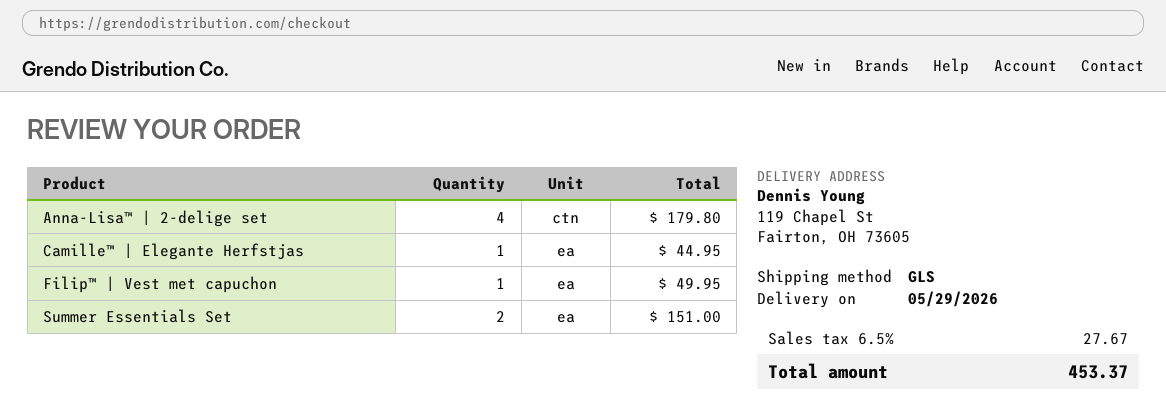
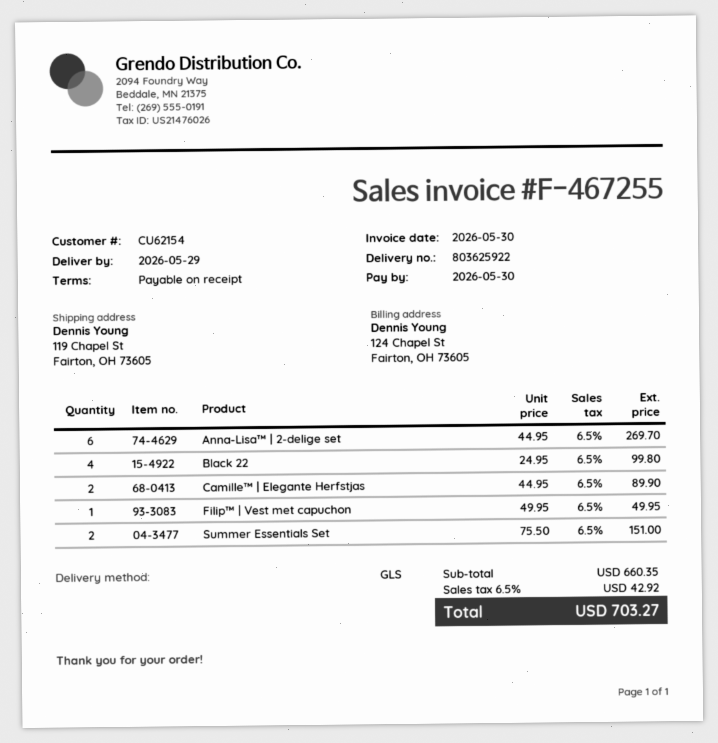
Anna-Lisa™ | 2-delige set: 4 for 179.80 -> 6 for 269.70
Camille™ | Elegante Herfstjas: 1 for 44.95 -> 2 for 89.90
Black 22: none -> 4 for 99.80
tax: 6.5% = 27.67 -> 6.5% = 42.92
total: 453.37 -> 703.27

